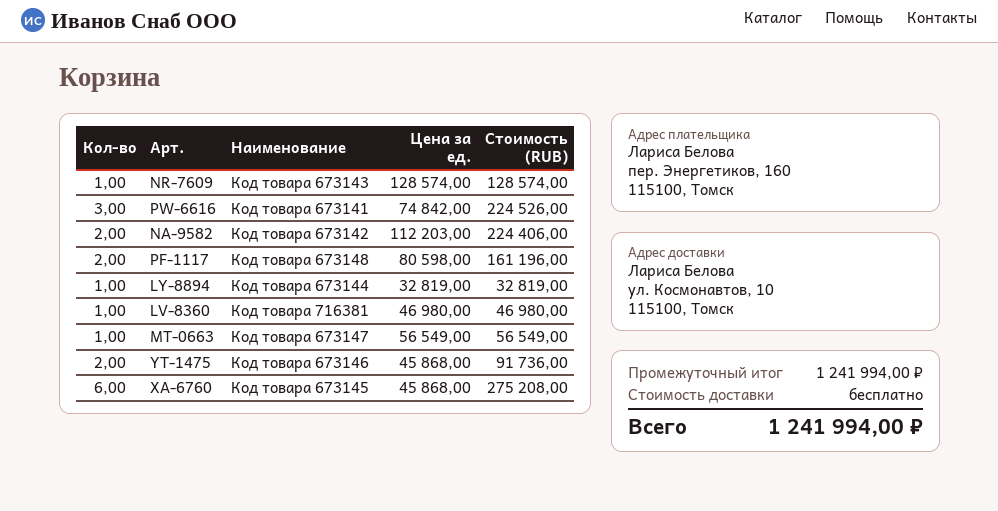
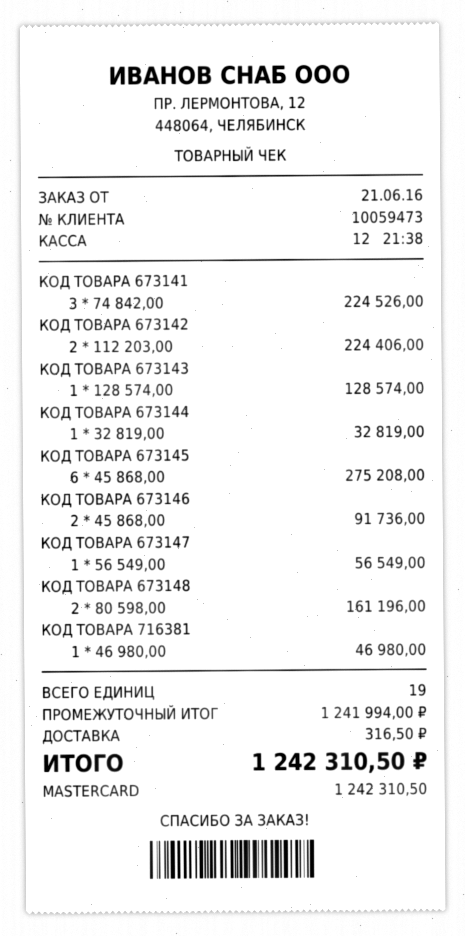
shipping: 0.00 -> 316.50
total: 1241994.00 -> 1242310.50

